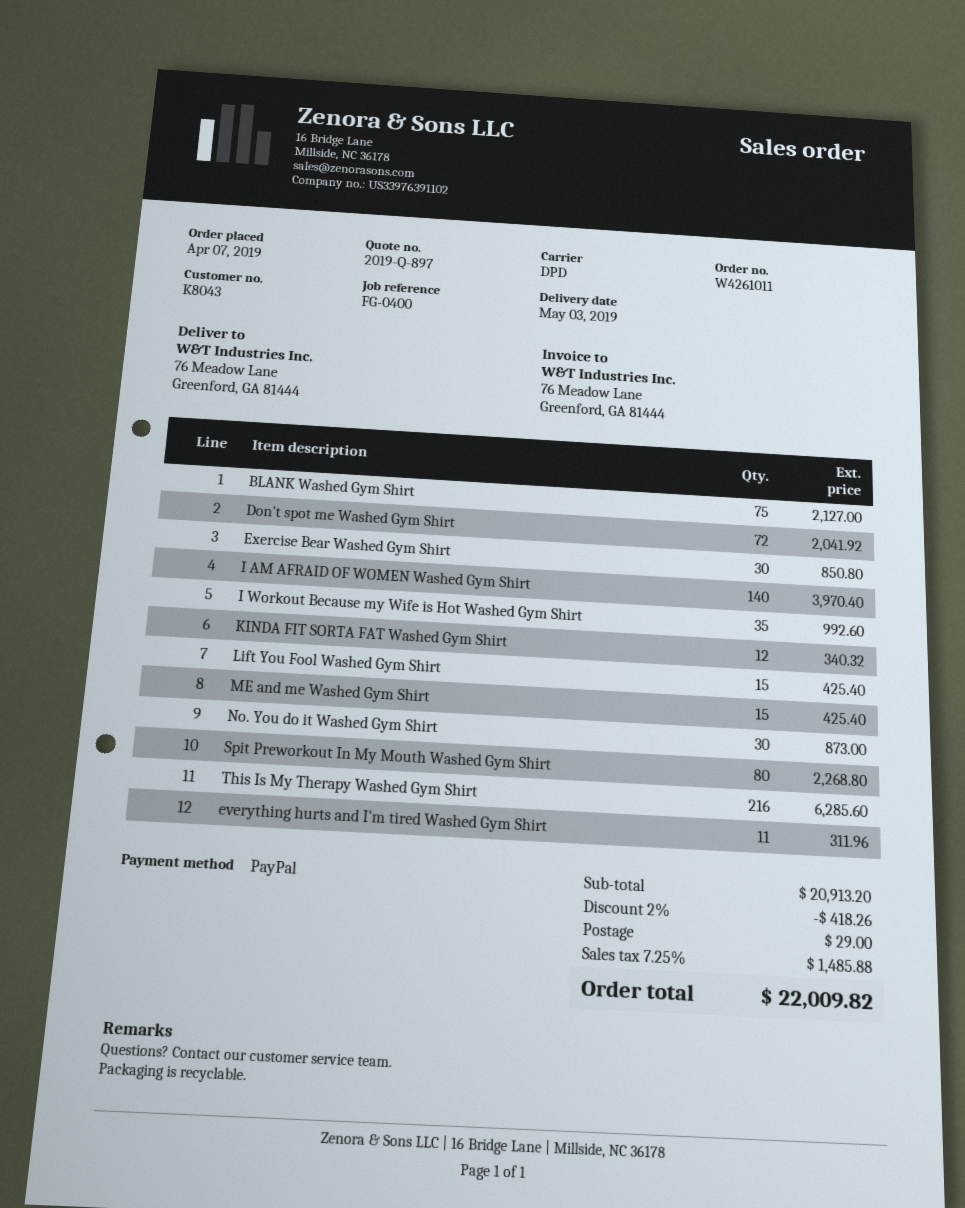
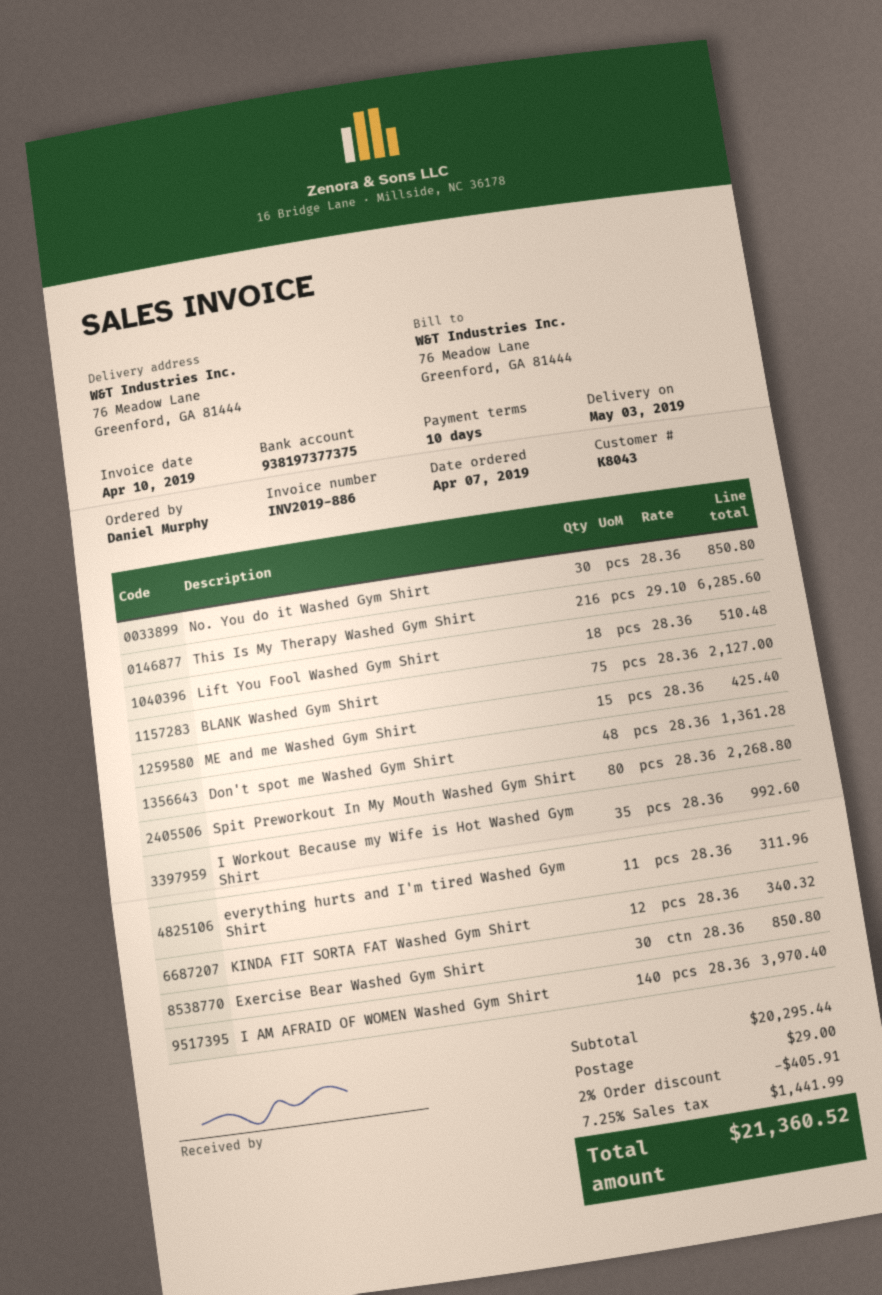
Don't spot me Washed Gym Shirt: 72 for 2041.92 -> 48 for 1361.28
Lift You Fool Washed Gym Shirt: 15 for 425.40 -> 18 for 510.48
No. You do it Washed Gym Shirt: 30 for 873.00 -> 30 for 850.80
subtotal: 20913.20 -> 20295.44
discount: 2% = 418.26 -> 2% = 405.91
tax: 7.25% = 1485.88 -> 7.25% = 1441.99
total: 22009.82 -> 21360.52

